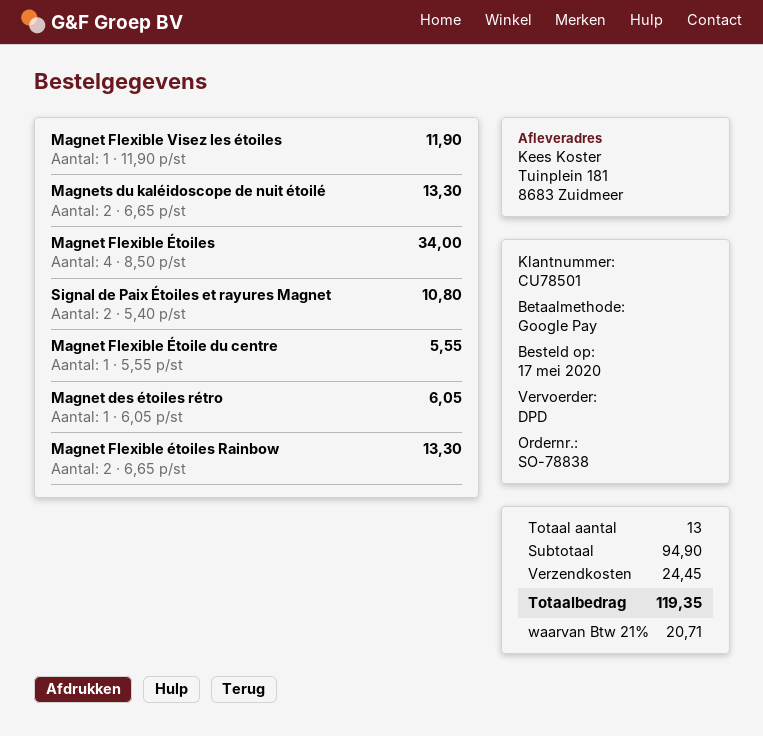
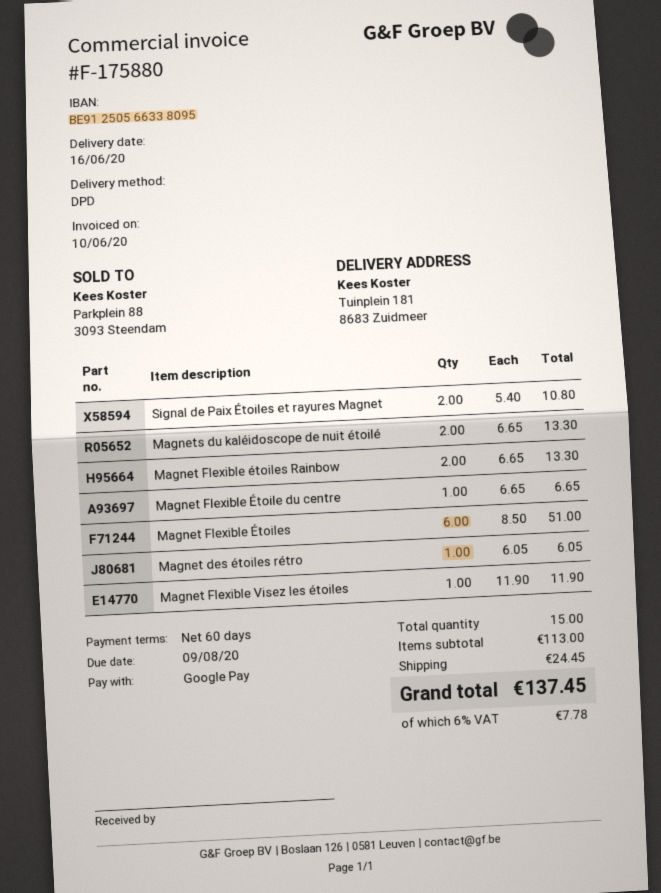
Magnet Flexible Étoiles: 4 x 8.50 = 34.00 -> 6 x 8.50 = 51.00
Magnet Flexible Étoile du centre: 1 x 5.55 = 5.55 -> 1 x 6.65 = 6.65
total quantity: 13 -> 15
subtotal: 94.90 -> 113.00
tax: 21% = 20.71 -> 6% = 7.78
total: 119.35 -> 137.45

